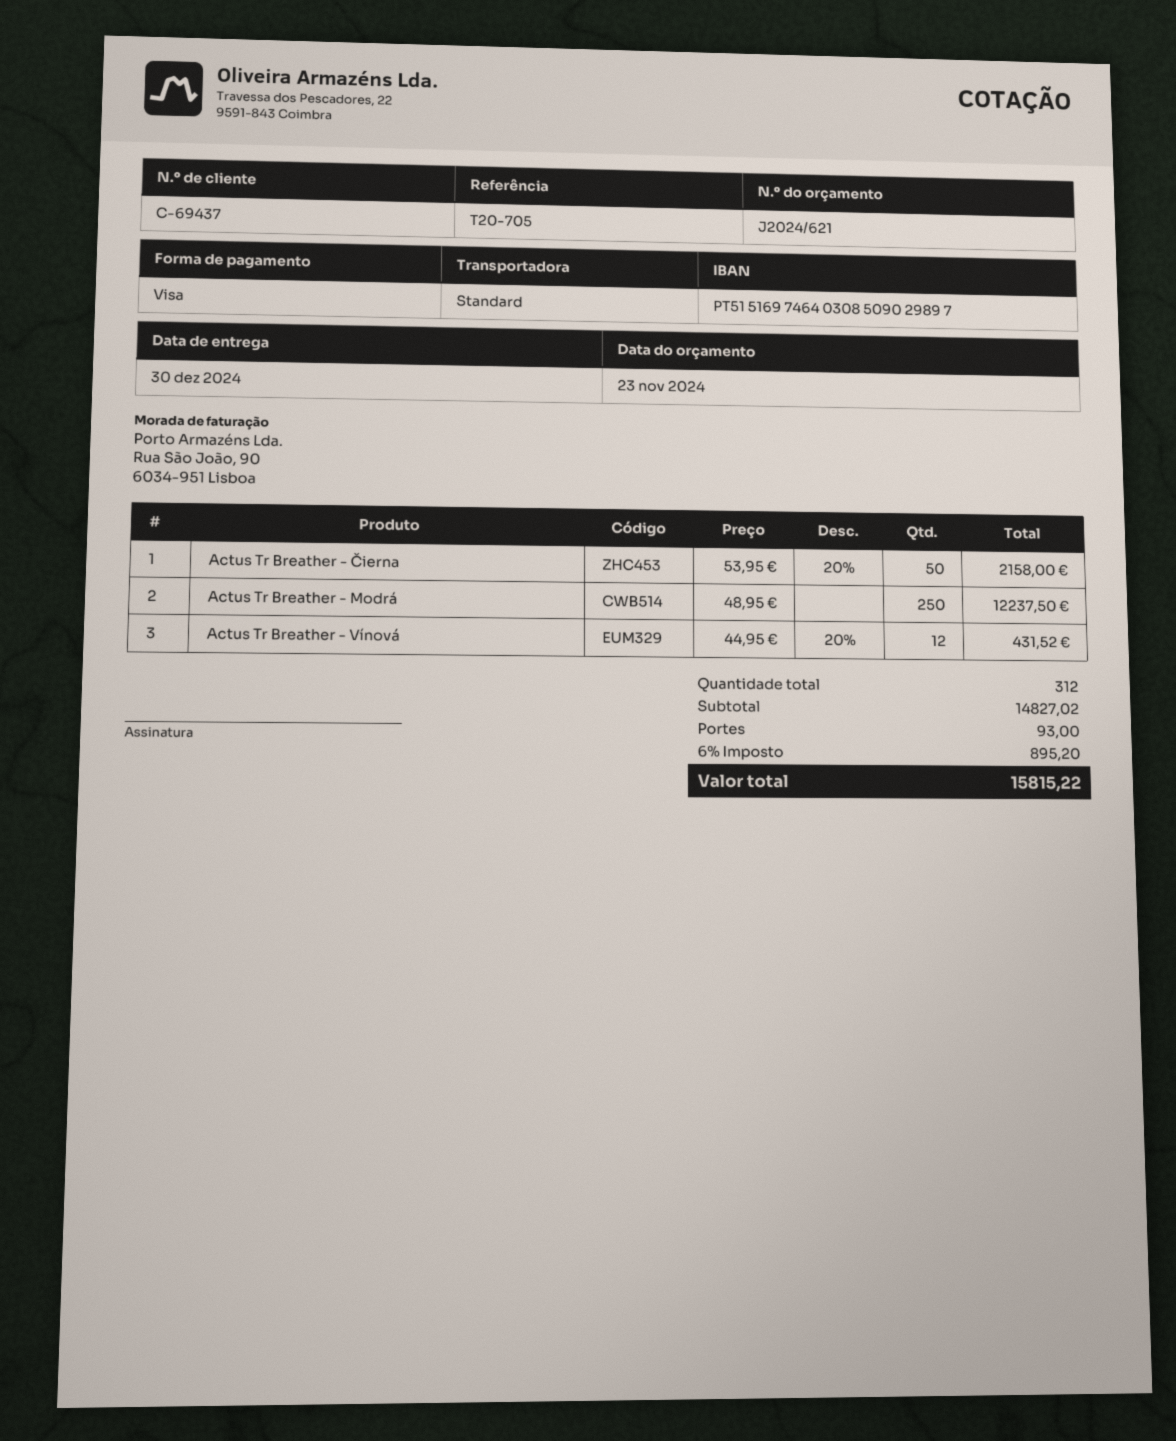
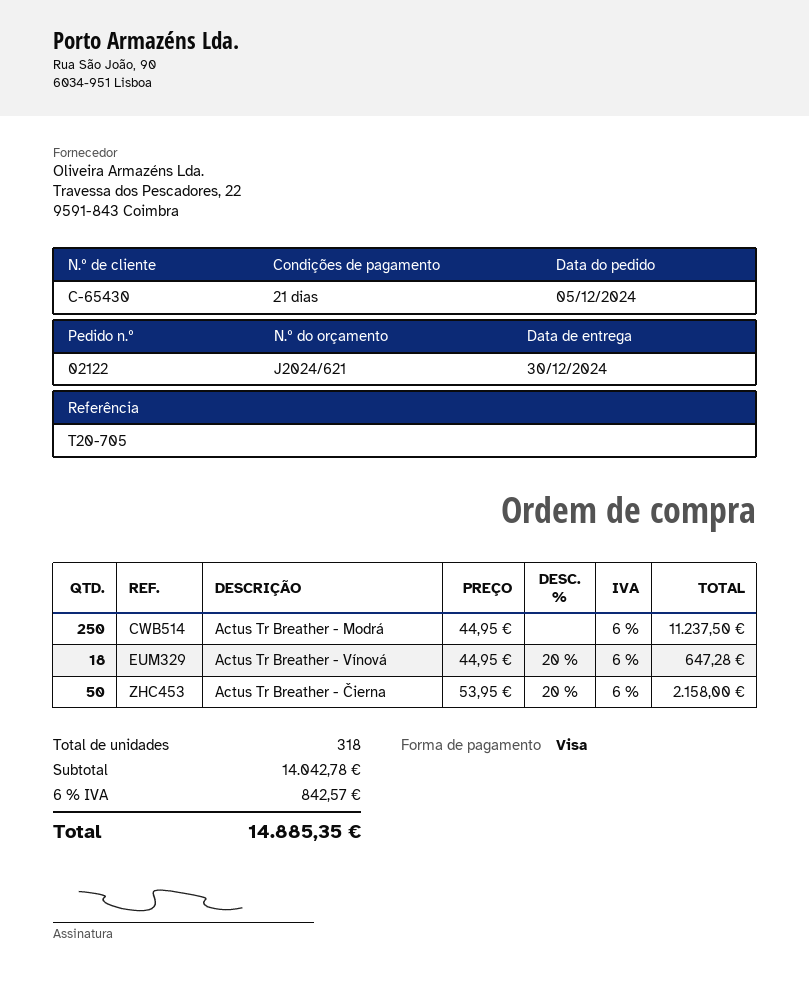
customer number: C-69437 -> C-65430
Actus Tr Breather - Modrá: 250 x 48.95 = 12237.50 -> 250 x 44.95 = 11237.50
Actus Tr Breather - Vínová: 12 x 44.95 - 20% = 431.52 -> 18 x 44.95 - 20% = 647.28
total quantity: 312 -> 318
subtotal: 14827.02 -> 14042.78
shipping: 93.00 -> none
tax: 6% = 895.20 -> 6% = 842.57
total: 15815.22 -> 14885.35

